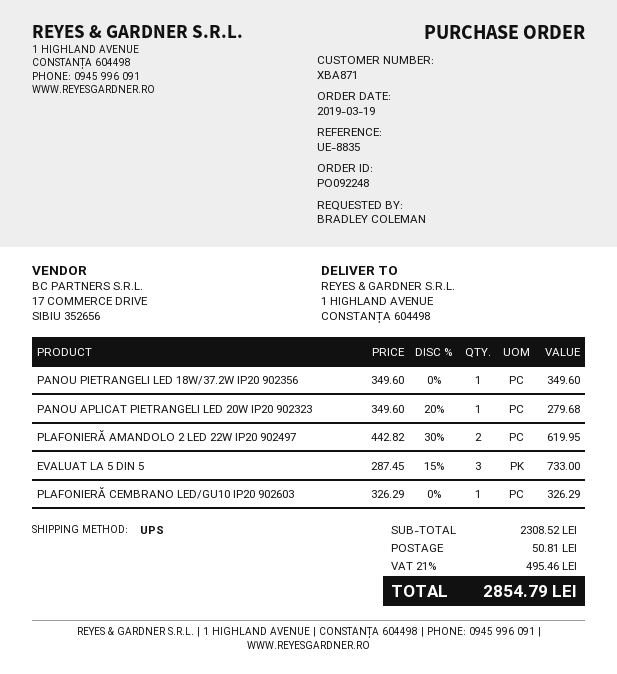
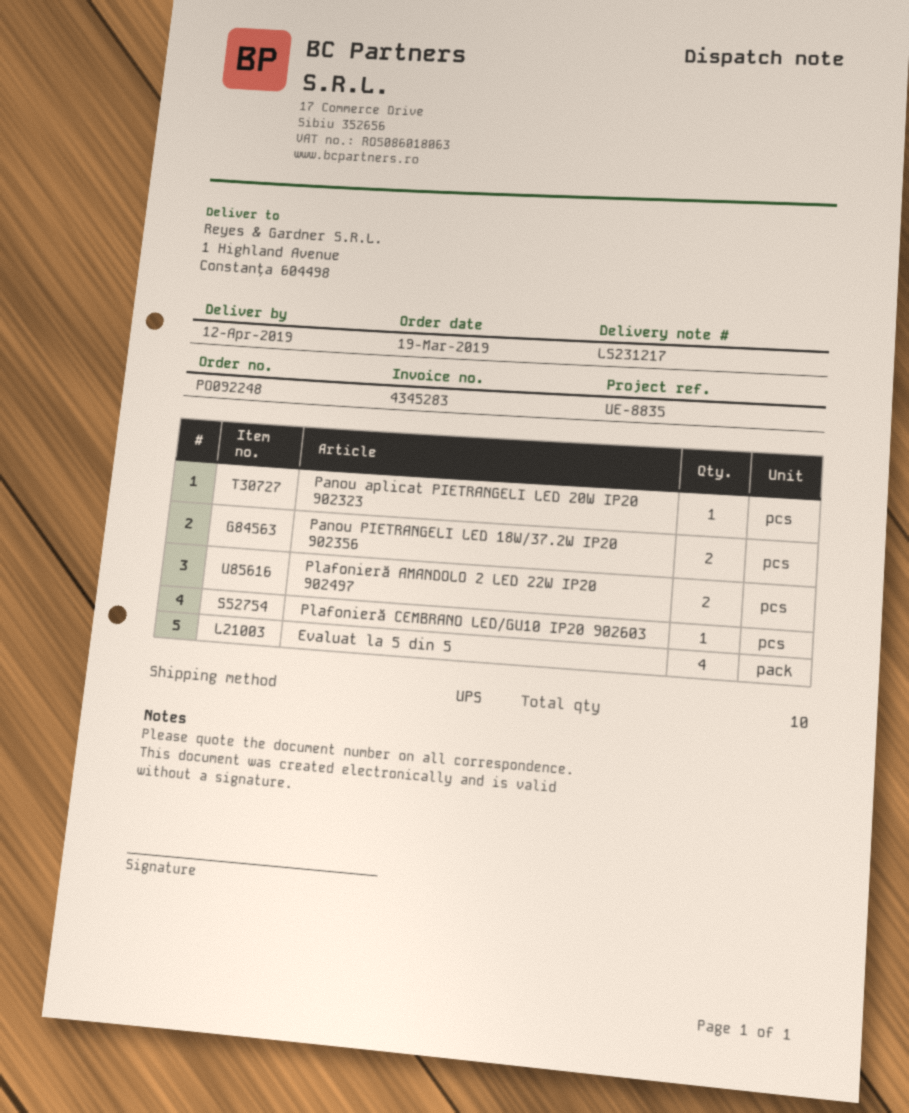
PANOU PIETRANGELI LED 18W/37.2W IP20 902356: 1 -> 2
EVALUAT LA 5 DIN 5: 3 -> 4

